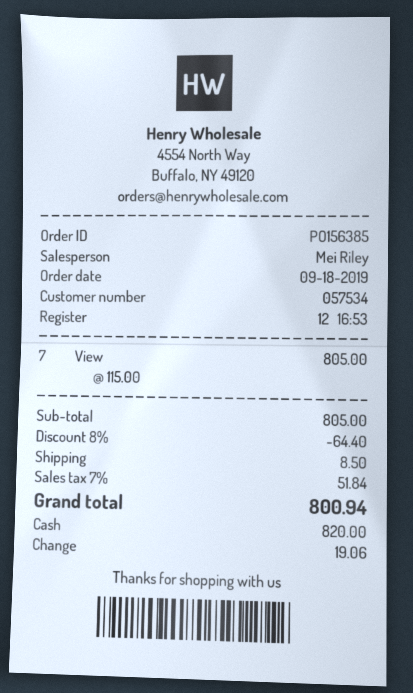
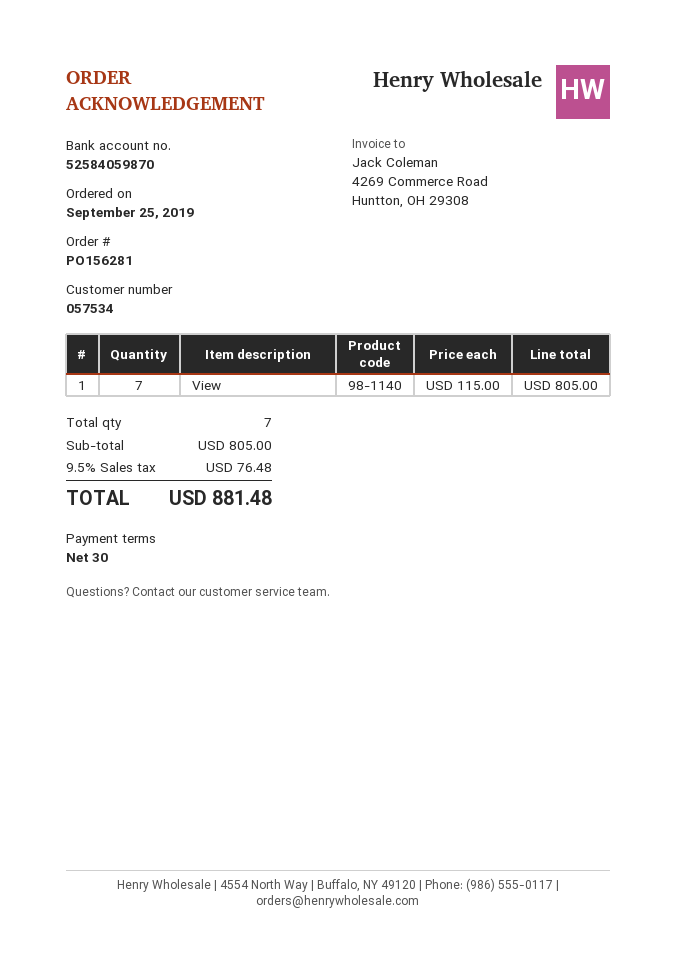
order number: PO156385 -> PO156281
order date: 2019-09-18 -> 2019-09-25
discount: 8% = 64.40 -> none
shipping: 8.50 -> none
tax: 7% = 51.84 -> 9.5% = 76.48
total: 800.94 -> 881.48

